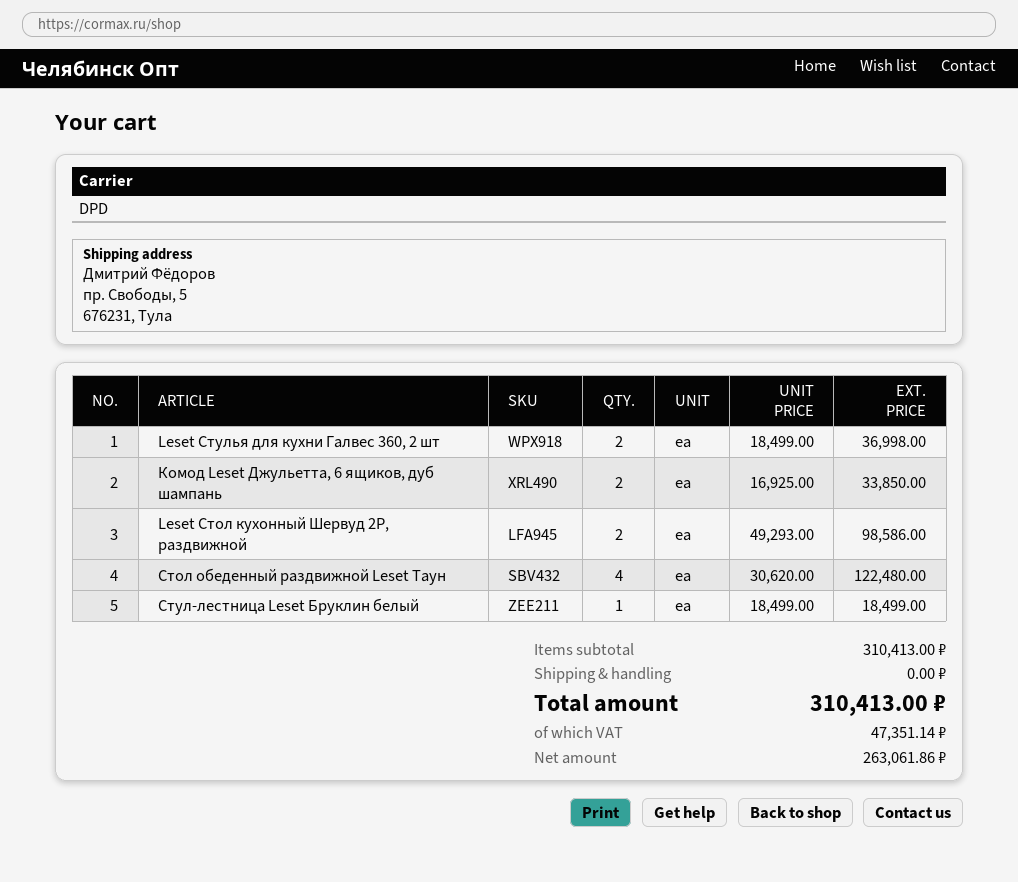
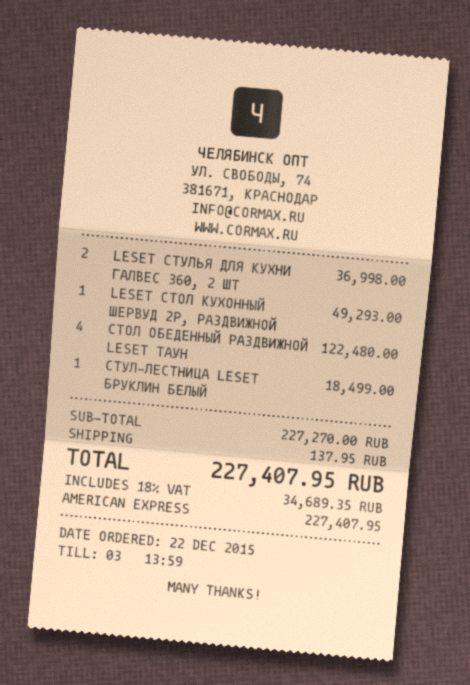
Комод Leset Джульетта, 6 ящиков, дуб шампань: 2 for 33850.00 -> none
Leset Стол кухонный Шервуд 2Р, раздвижной: 2 for 98586.00 -> 1 for 49293.00
subtotal: 310413.00 -> 227270.00
shipping: 0.00 -> 137.95
tax: 47351.14 -> 34689.35
total: 310413.00 -> 227407.95

